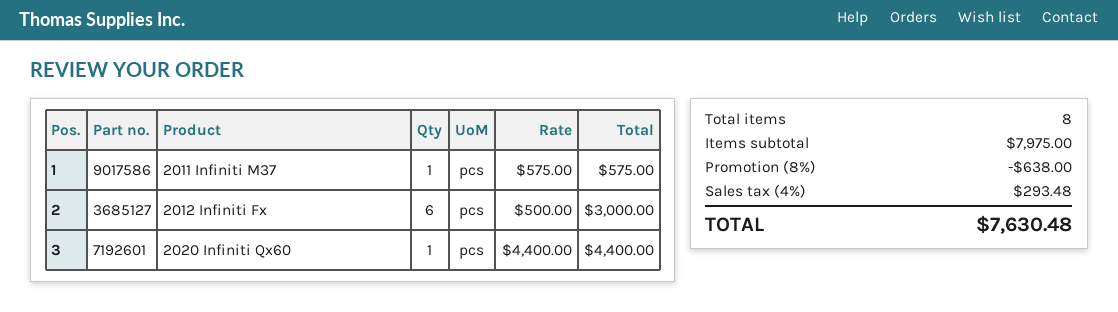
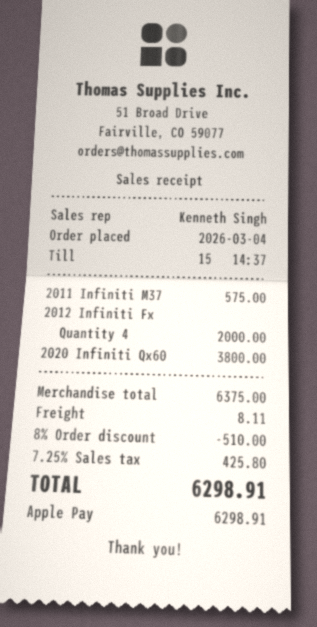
2012 Infiniti Fx: 6 for 3000.00 -> 4 for 2000.00
2020 Infiniti Qx60: 1 for 4400.00 -> 1 for 3800.00
subtotal: 7975.00 -> 6375.00
discount: 8% = 638.00 -> 8% = 510.00
shipping: none -> 8.11
tax: 4% = 293.48 -> 7.25% = 425.80
total: 7630.48 -> 6298.91

